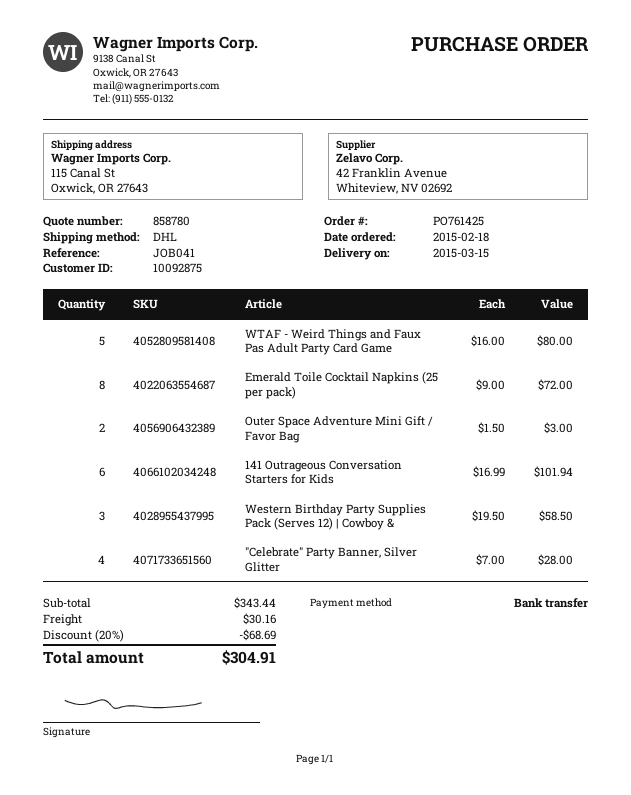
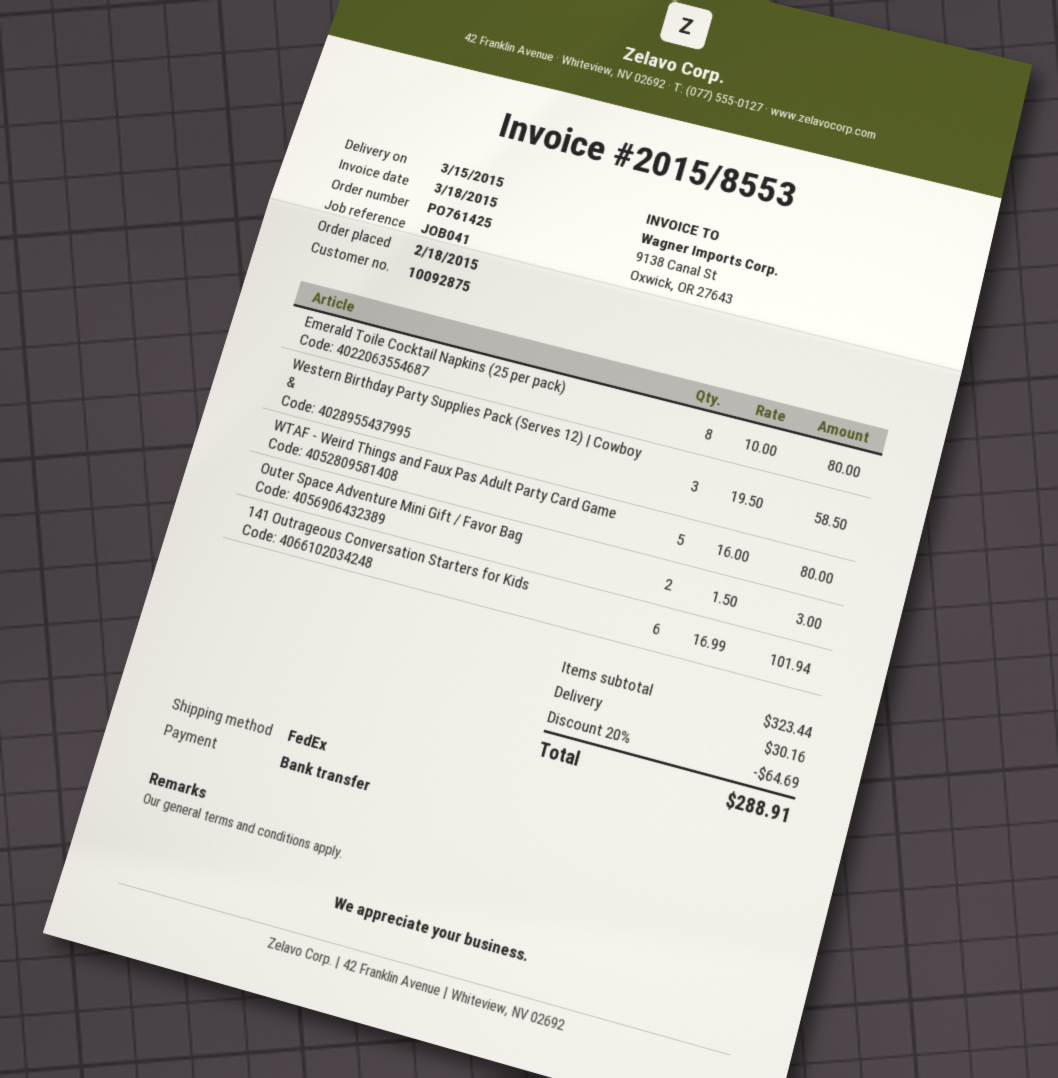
shipping method: DHL -> FedEx
Emerald Toile Cocktail Napkins (25 per pack): 8 x 9.00 = 72.00 -> 8 x 10.00 = 80.00
"Celebrate" Party Banner, Silver Glitter: 4 x 7.00 = 28.00 -> none
subtotal: 343.44 -> 323.44
discount: 20% = 68.69 -> 20% = 64.69
total: 304.91 -> 288.91

